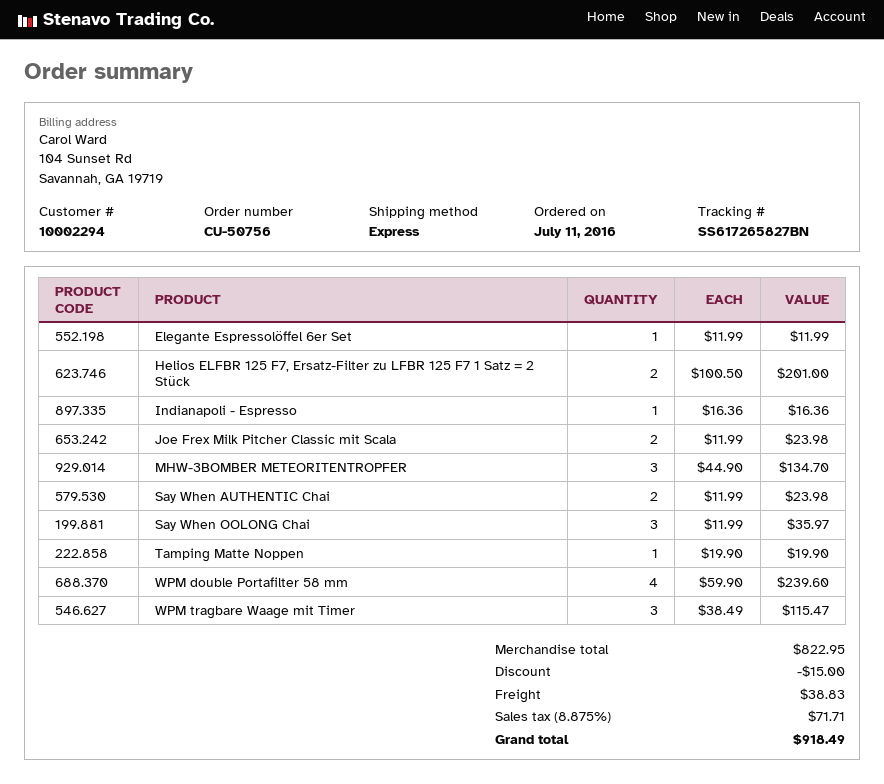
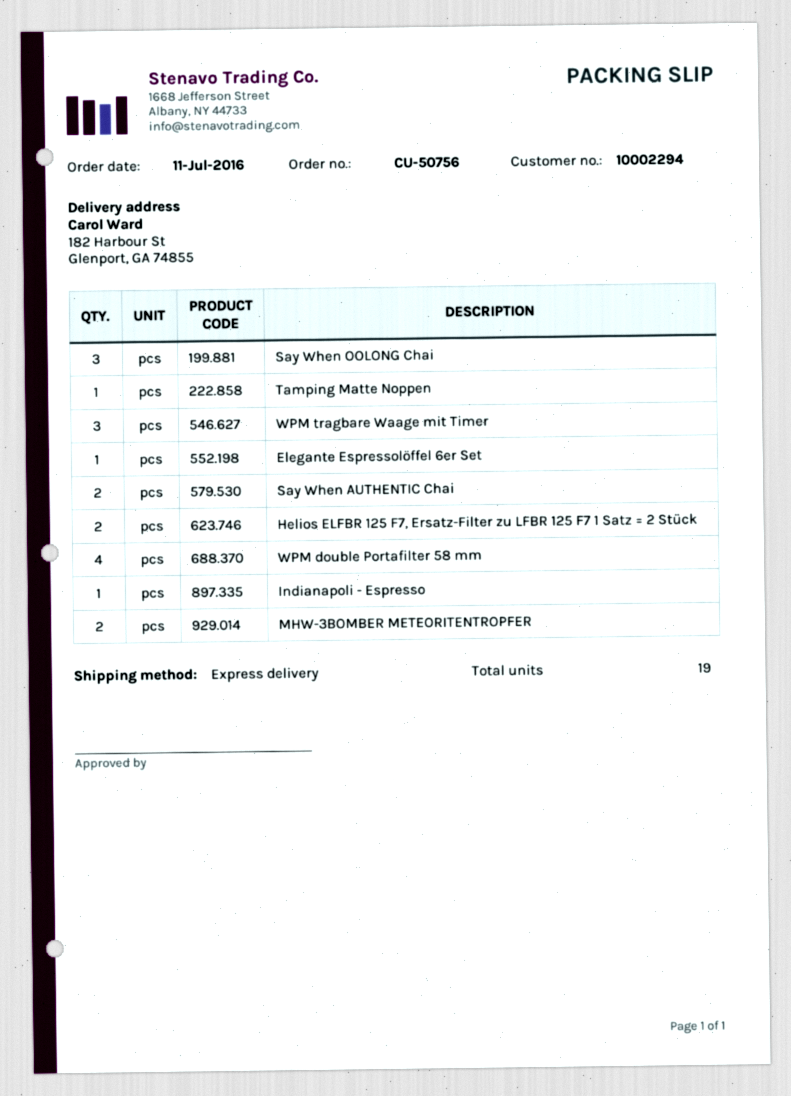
Joe Frex Milk Pitcher Classic mit Scala: 2 -> none
MHW-3BOMBER METEORITENTROPFER: 3 -> 2

